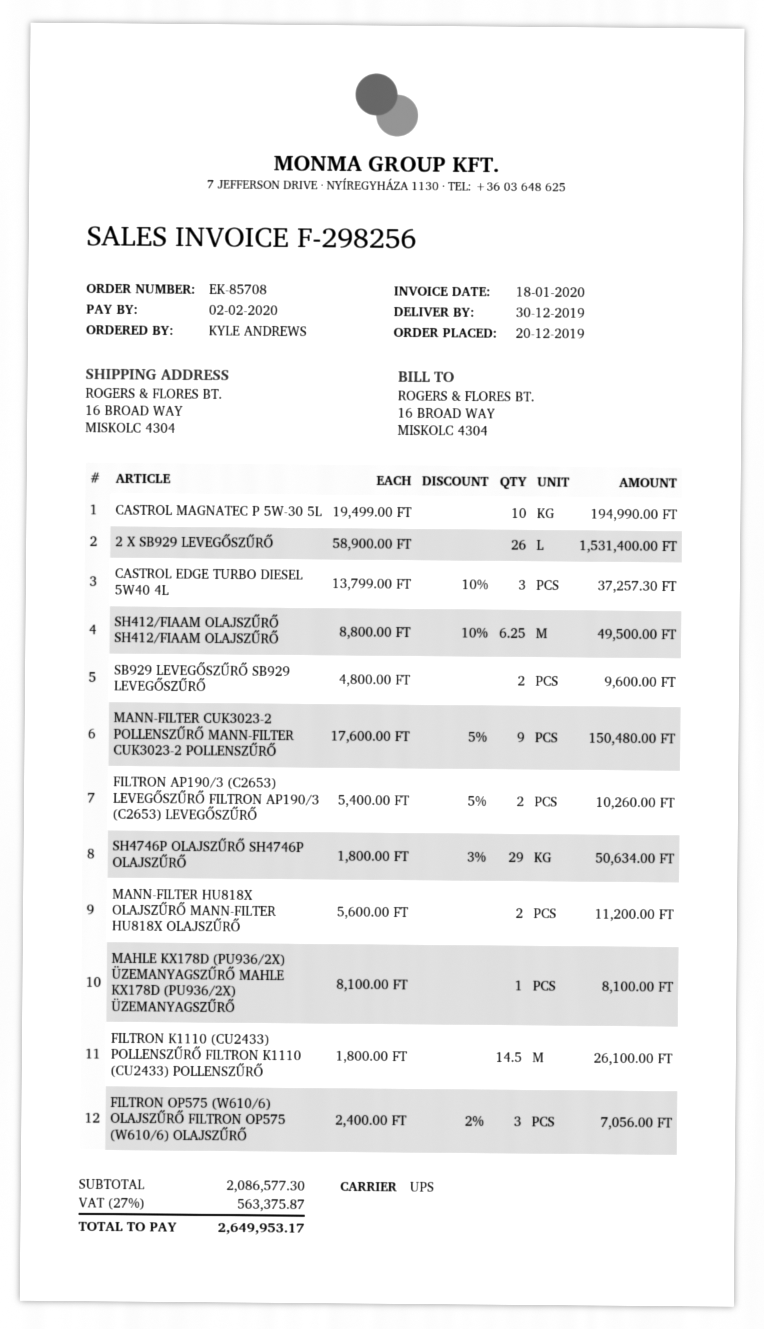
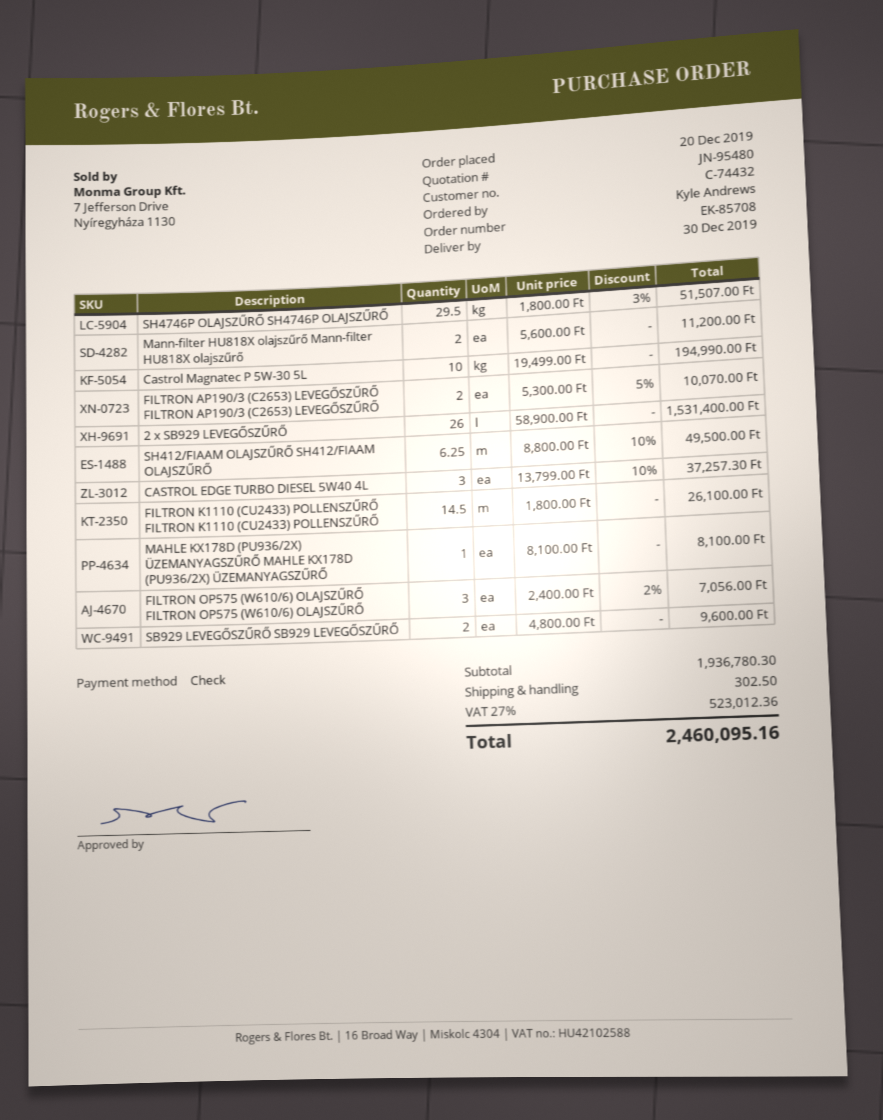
MANN-FILTER CUK3023-2 POLLENSZŰRŐ MANN-FILTER CUK3023-2 POLLENSZŰRŐ: 9 x 17600.00 - 5% = 150480.00 -> none
FILTRON AP190/3 (C2653) LEVEGŐSZŰRŐ FILTRON AP190/3 (C2653) LEVEGŐSZŰRŐ: 2 x 5400.00 - 5% = 10260.00 -> 2 x 5300.00 - 5% = 10070.00
SH4746P OLAJSZŰRŐ SH4746P OLAJSZŰRŐ: 29 x 1800.00 - 3% = 50634.00 -> 29.5 x 1800.00 - 3% = 51507.00
subtotal: 2086577.30 -> 1936780.30
shipping: none -> 302.50
tax: 27% = 563375.87 -> 27% = 523012.36
total: 2649953.17 -> 2460095.16

